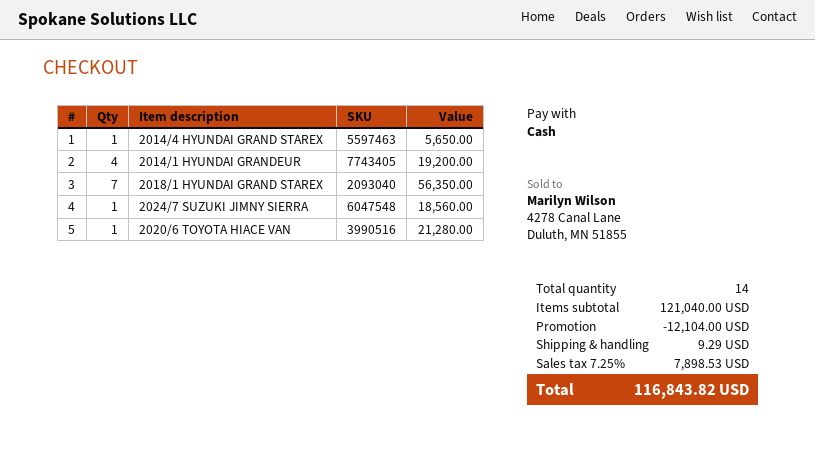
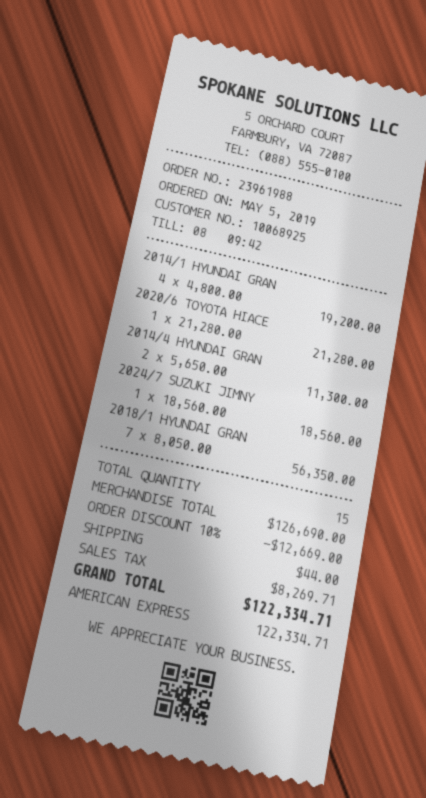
payment method: cash -> American Express
2014/4 HYUNDAI GRAND STAREX: 1 for 5650.00 -> 2 for 11300.00
total quantity: 14 -> 15
subtotal: 121040.00 -> 126690.00
discount: 12104.00 -> 12669.00
shipping: 9.29 -> 44.00
tax: 7898.53 -> 8269.71
total: 116843.82 -> 122334.71

